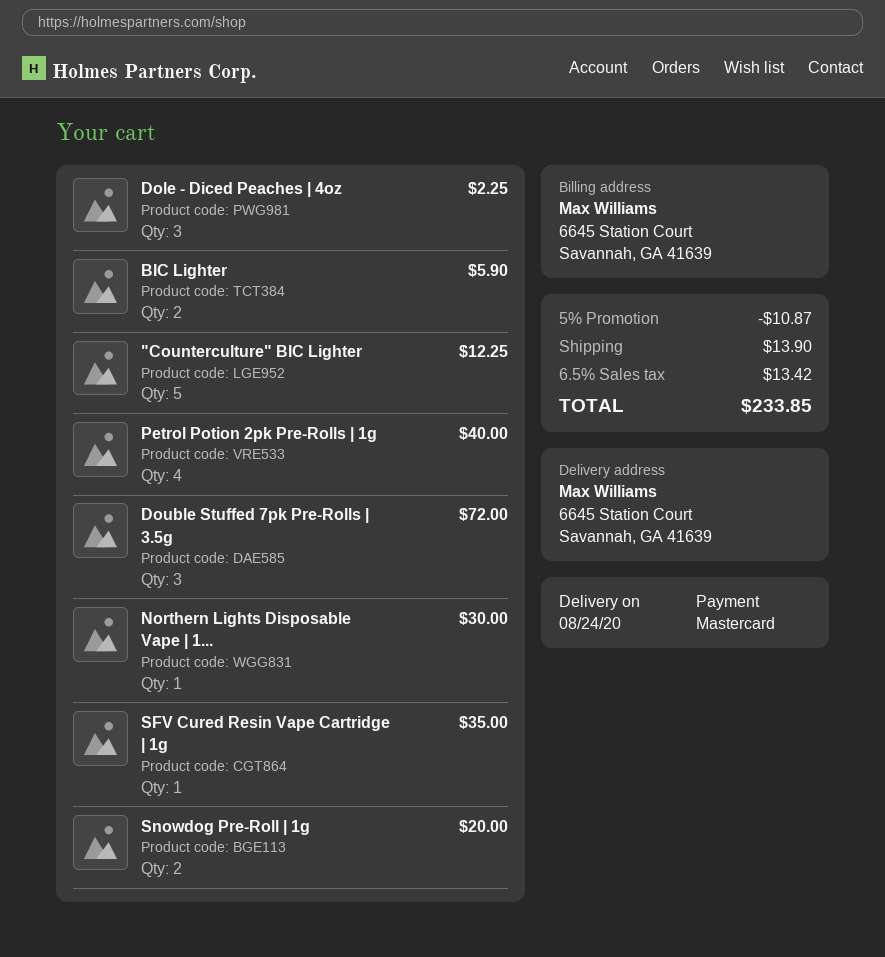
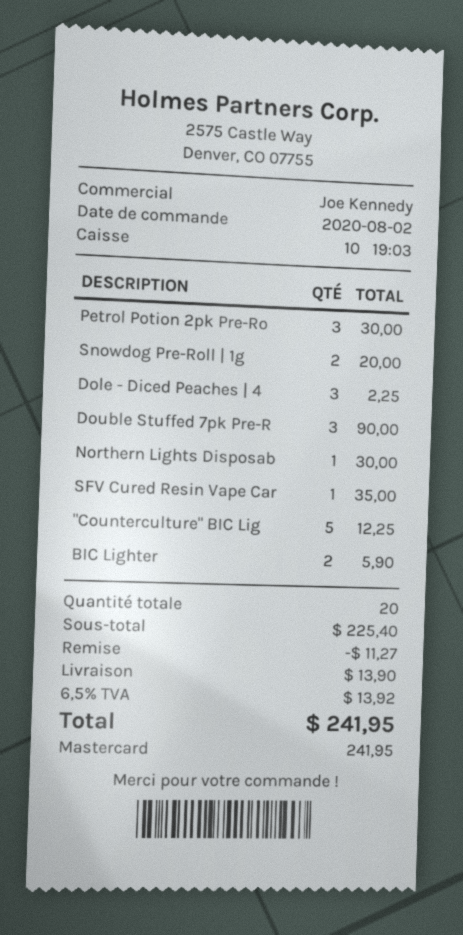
Petrol Potion 2pk Pre-Rolls | 1g: 4 for 40.00 -> 3 for 30.00
Double Stuffed 7pk Pre-Rolls | 3.5g: 3 for 72.00 -> 3 for 90.00
discount: 10.87 -> 11.27
tax: 6.5% = 13.42 -> 6.5% = 13.92
total: 233.85 -> 241.95

